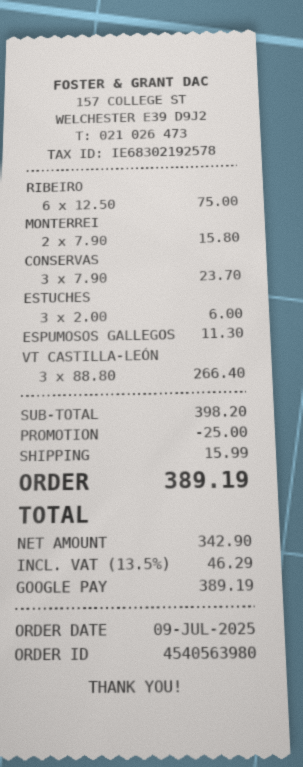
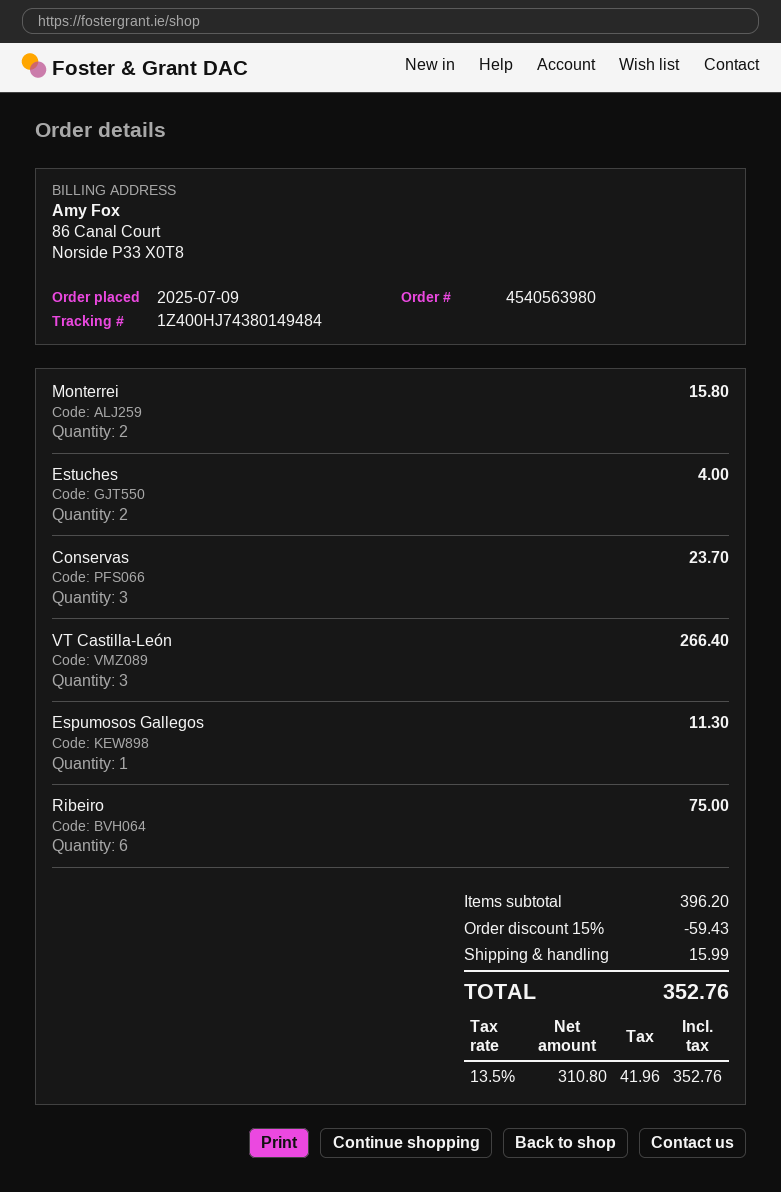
ESTUCHES: 3 for 6.00 -> 2 for 4.00
subtotal: 398.20 -> 396.20
discount: 25.00 -> 59.43
net: 342.90 -> 310.80
tax: 13.5% = 46.29 -> 13.5% = 41.96
total: 389.19 -> 352.76

